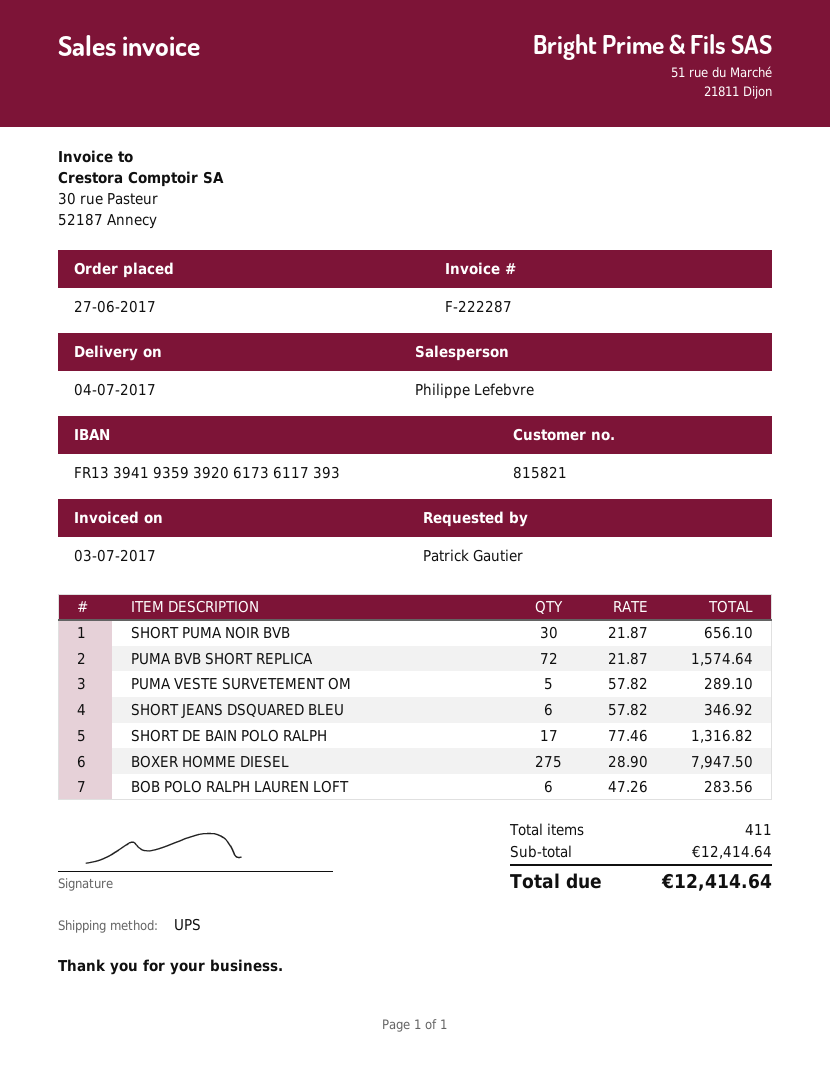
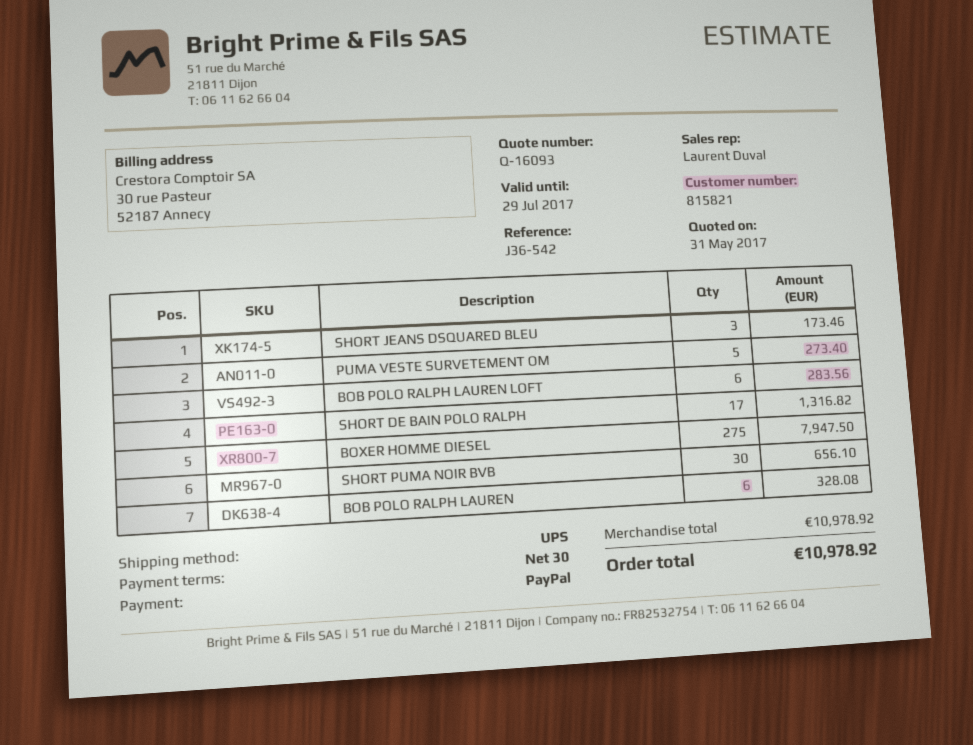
sales rep: Philippe Lefebvre -> Laurent Duval
PUMA BVB SHORT REPLICA: 72 for 1574.64 -> none
PUMA VESTE SURVETEMENT OM: 5 for 289.10 -> 5 for 273.40
SHORT JEANS DSQUARED BLEU: 6 for 346.92 -> 3 for 173.46
BOB POLO RALPH LAUREN: none -> 6 for 328.08
subtotal: 12414.64 -> 10978.92
total: 12414.64 -> 10978.92

